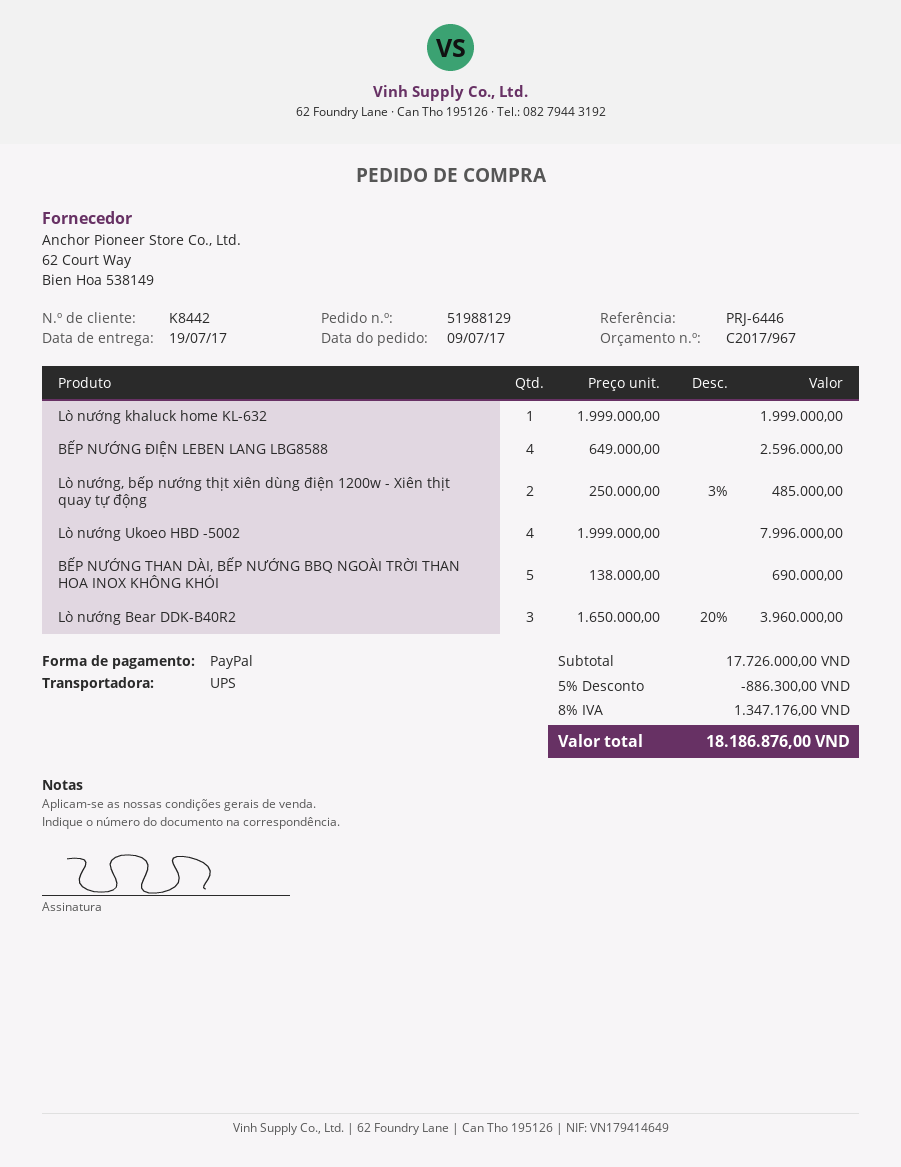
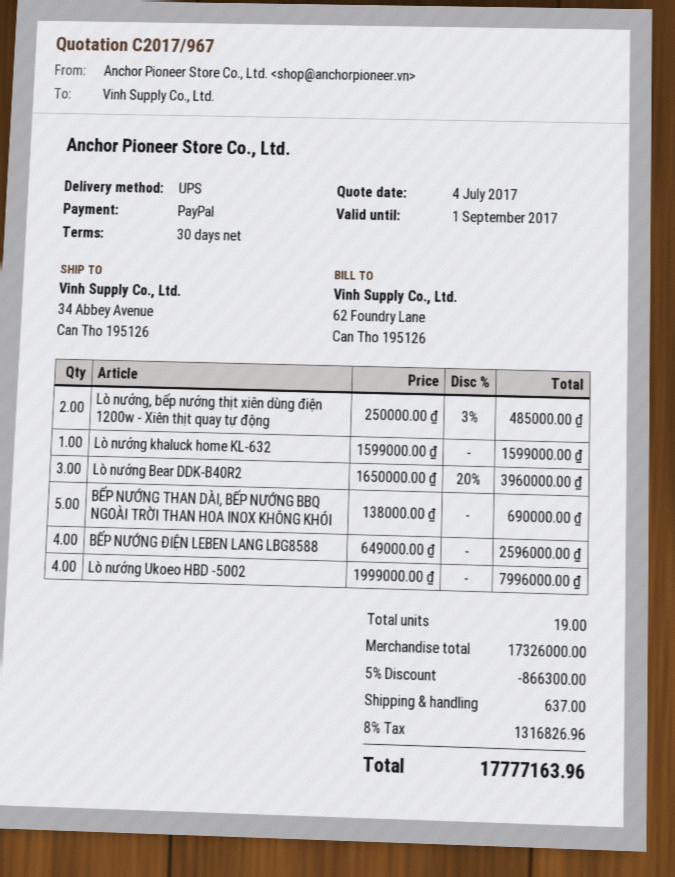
Lò nướng khaluck home KL-632: 1 x 1999000.00 = 1999000.00 -> 1 x 1599000.00 = 1599000.00
subtotal: 17726000.00 -> 17326000.00
discount: 5% = 886300.00 -> 5% = 866300.00
shipping: none -> 637.00
tax: 8% = 1347176.00 -> 8% = 1316826.96
total: 18186876.00 -> 17777163.96

